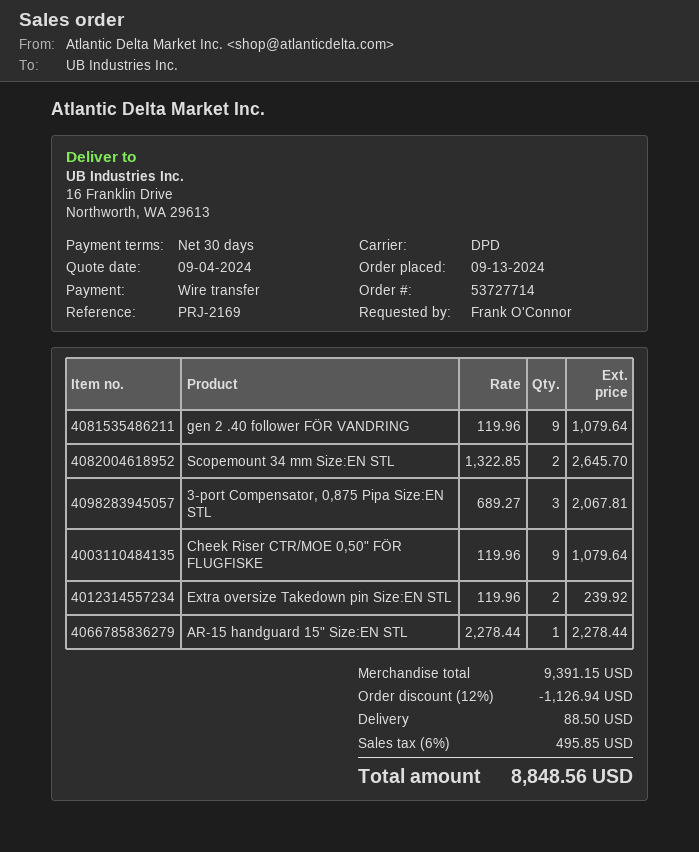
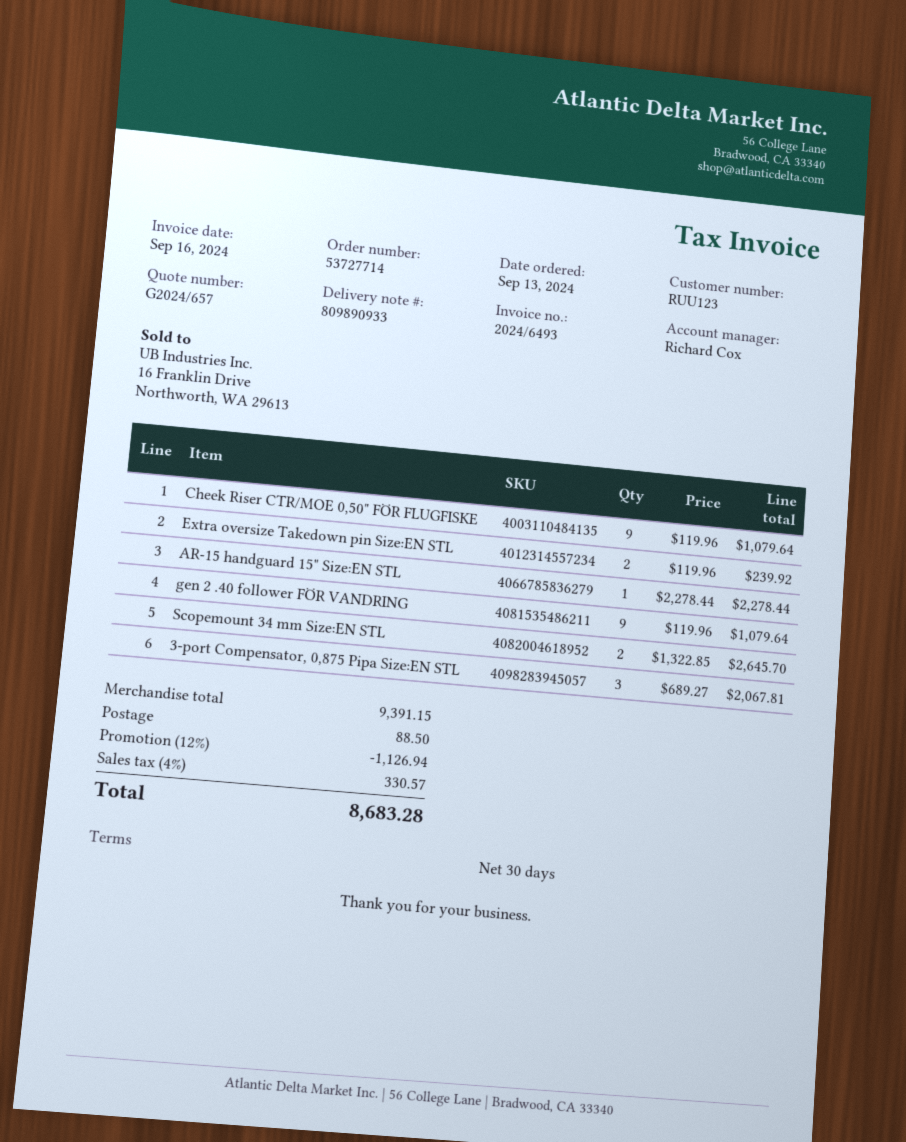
tax: 6% = 495.85 -> 4% = 330.57
total: 8848.56 -> 8683.28

